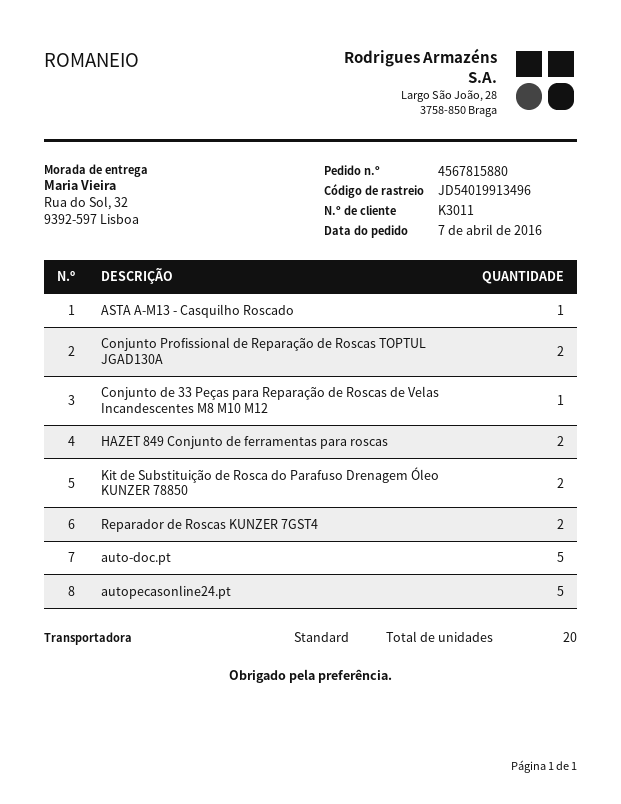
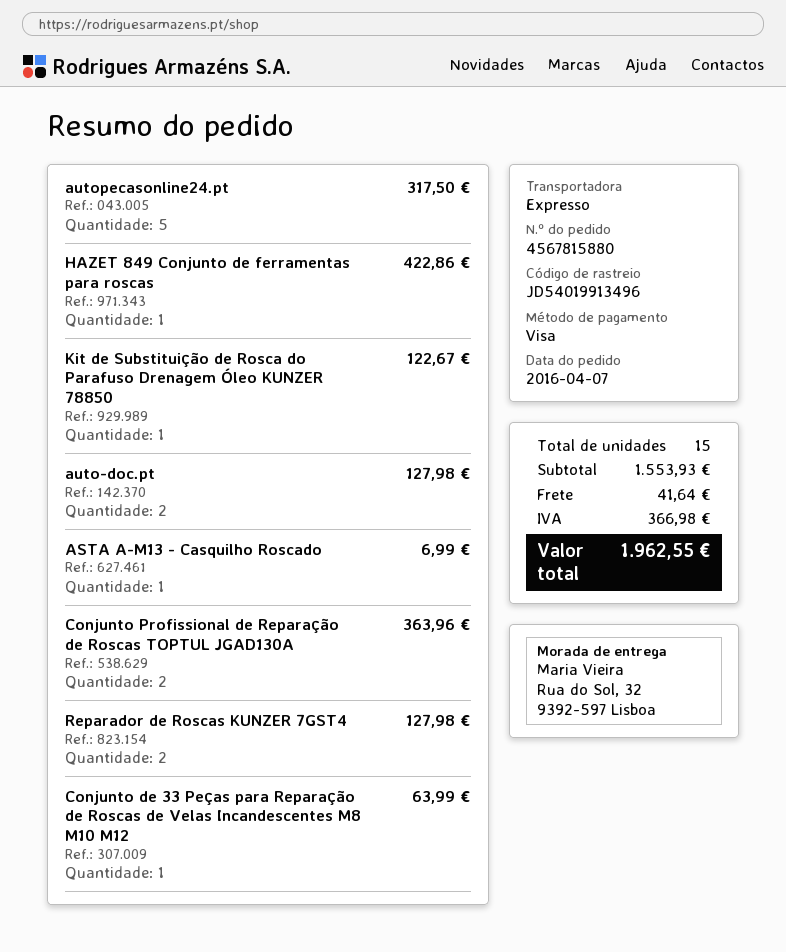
shipping method: standard -> express
HAZET 849 Conjunto de ferramentas para roscas: 2 -> 1
Kit de Substituição de Rosca do Parafuso Drenagem Óleo KUNZER 78850: 2 -> 1
auto-doc.pt: 5 -> 2
total quantity: 20 -> 15

